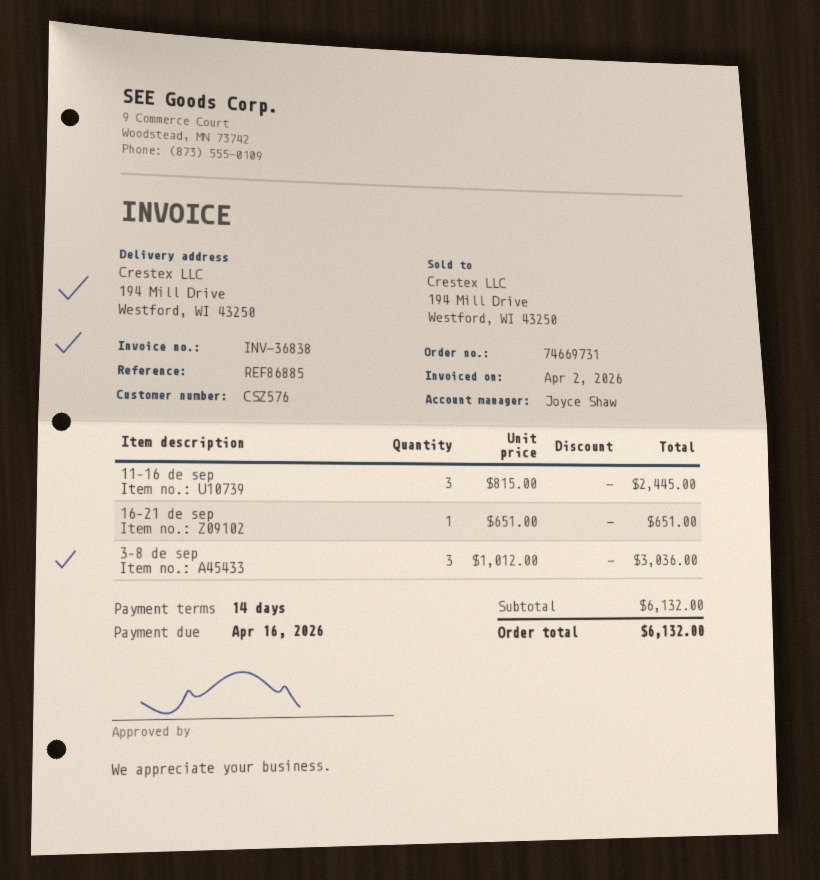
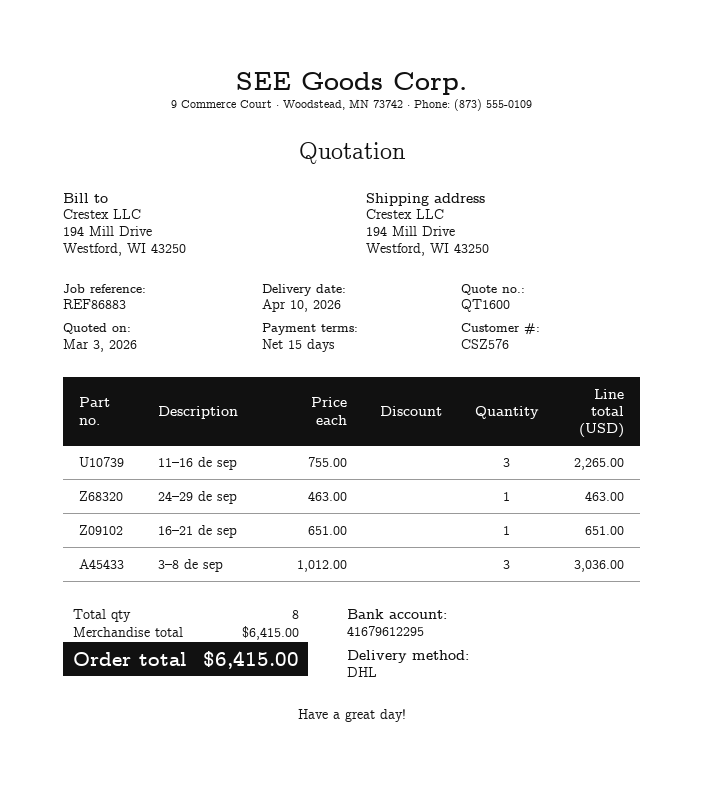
payment terms: 14 days -> 15 days
reference: REF86885 -> REF86883
11–16 de sep: 3 x 815.00 = 2445.00 -> 3 x 755.00 = 2265.00
24–29 de sep: none -> 1 x 463.00 = 463.00
subtotal: 6132.00 -> 6415.00
total: 6132.00 -> 6415.00

